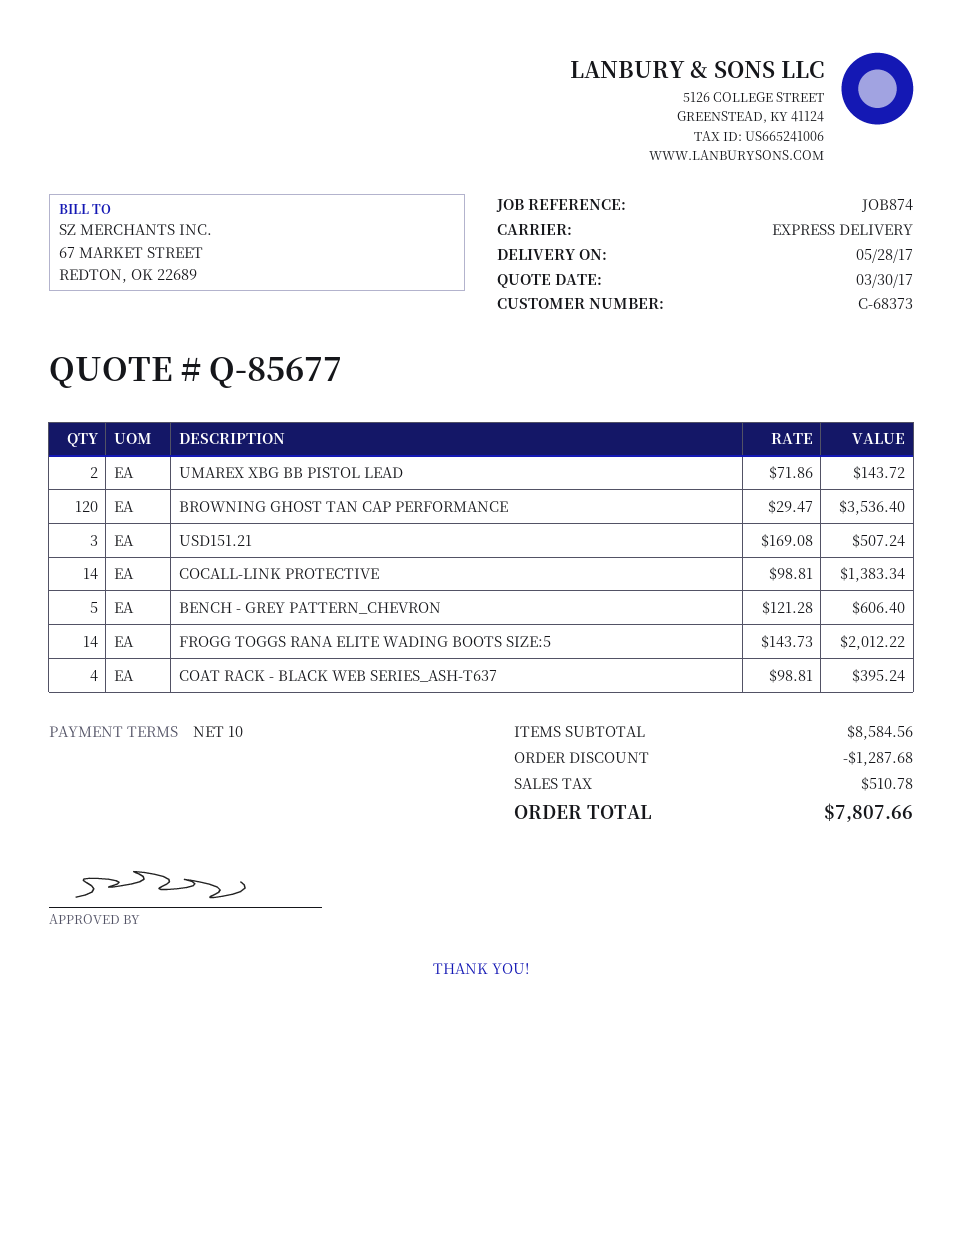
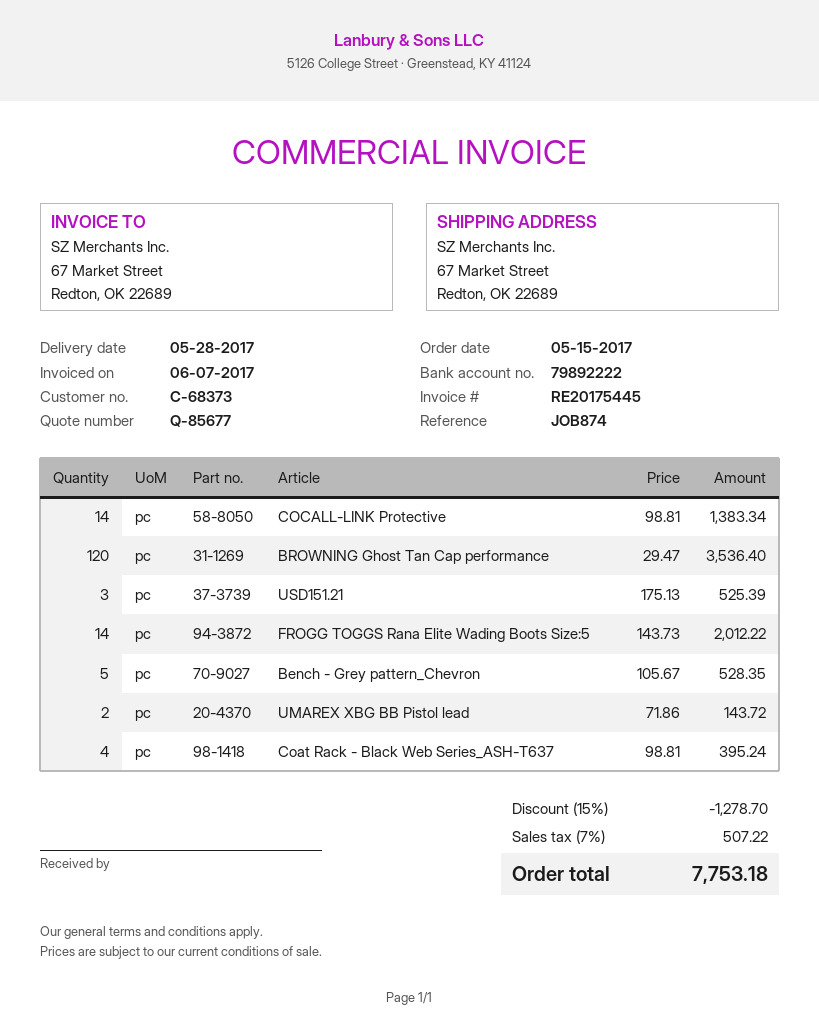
USD151.21: 3 x 169.08 = 507.24 -> 3 x 175.13 = 525.39
BENCH - GREY PATTERN_CHEVRON: 5 x 121.28 = 606.40 -> 5 x 105.67 = 528.35
discount: 1287.68 -> 1278.70
tax: 510.78 -> 507.22
total: 7807.66 -> 7753.18

